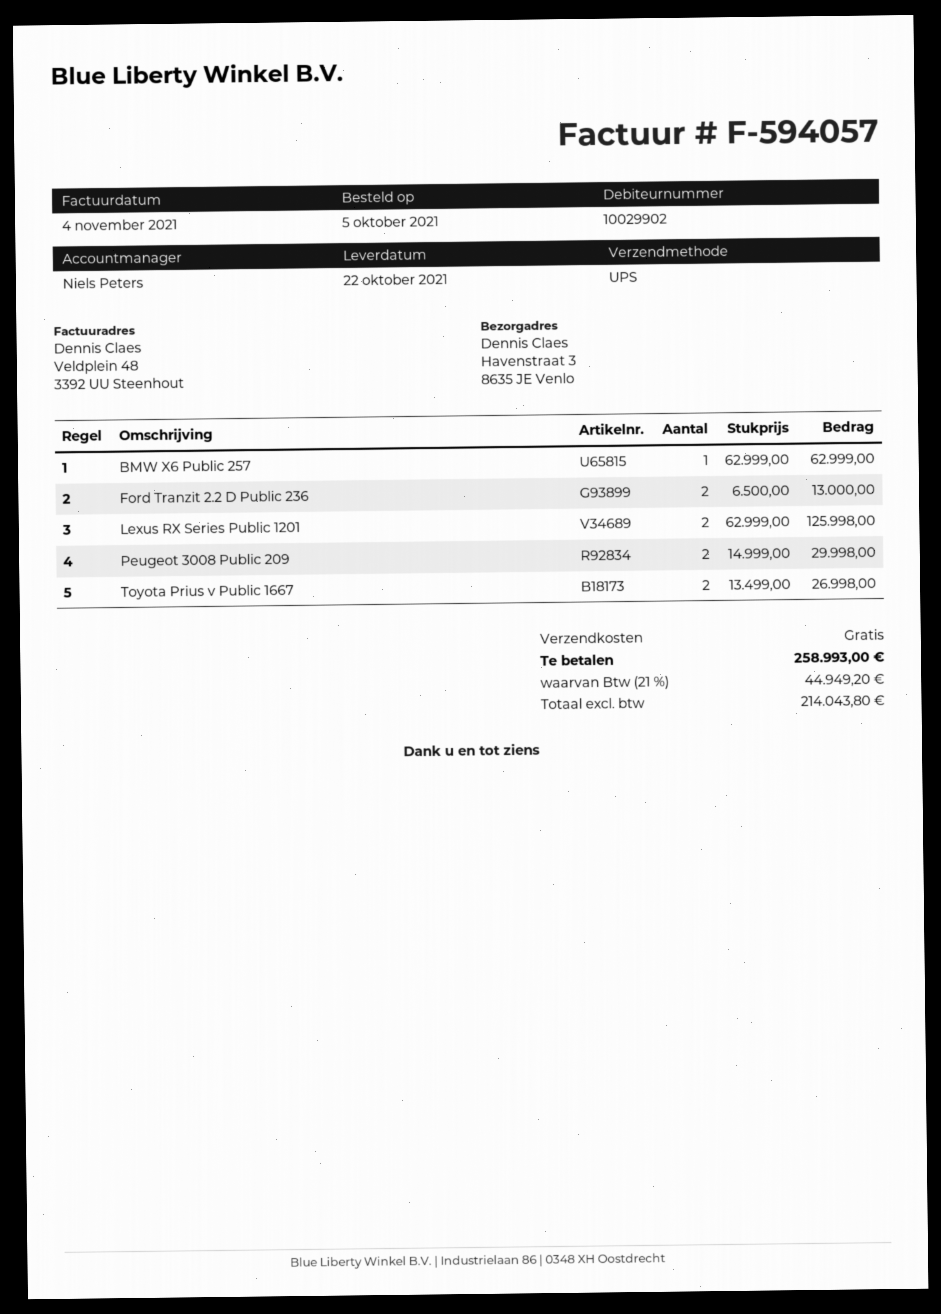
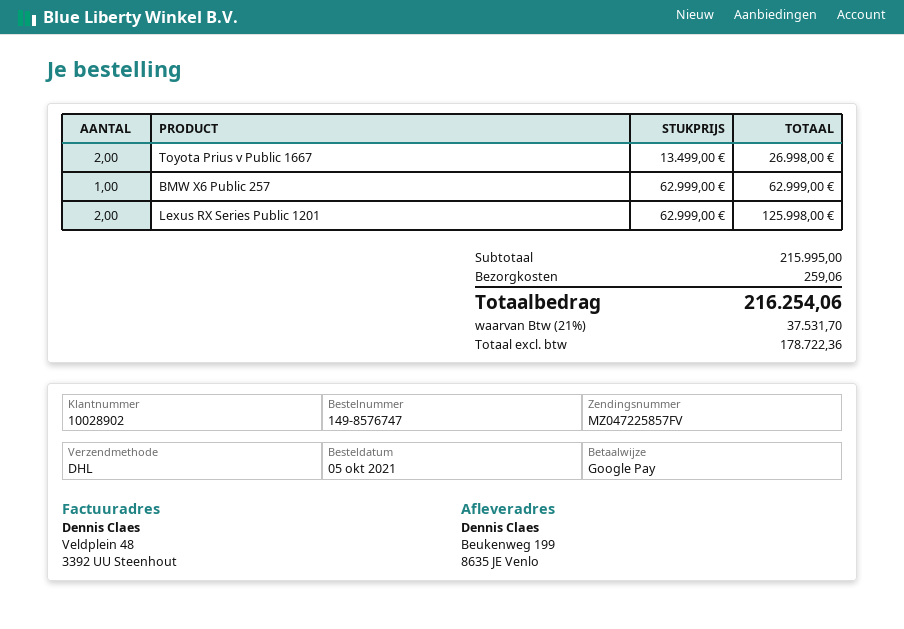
customer number: 10029902 -> 10028902
shipping method: UPS -> DHL
ship to: Havenstraat 3, 8635 JE Venlo -> Beukenweg 199, 8635 JE Venlo
Ford Tranzit 2.2 D Public 236: 2 x 6500.00 = 13000.00 -> none
Peugeot 3008 Public 209: 2 x 14999.00 = 29998.00 -> none
shipping: 0.00 -> 259.06
net: 214043.80 -> 178722.36
tax: 21% = 44949.20 -> 21% = 37531.70
total: 258993.00 -> 216254.06

